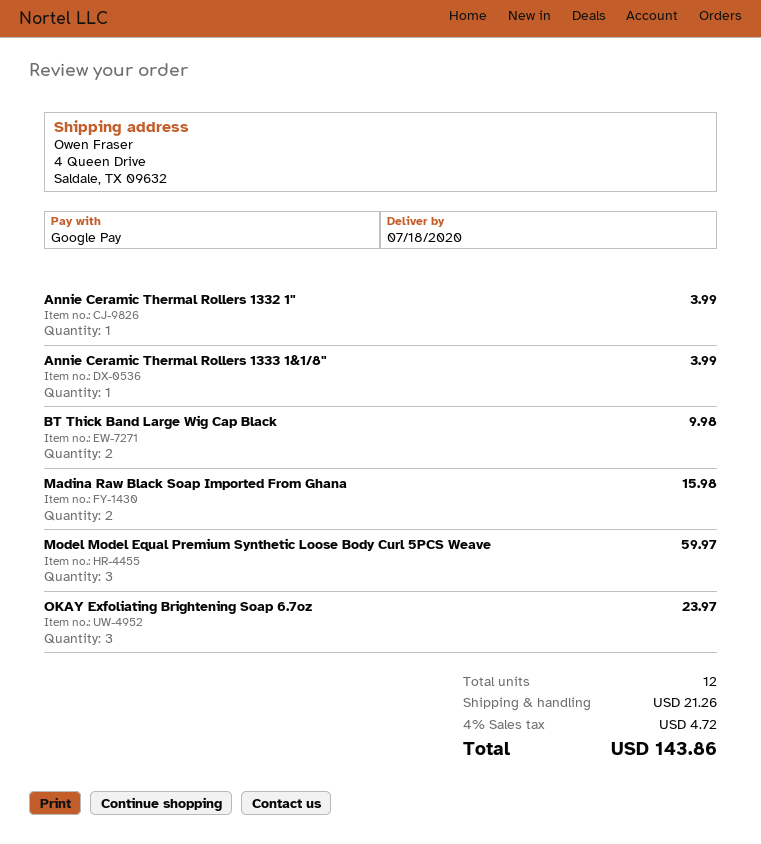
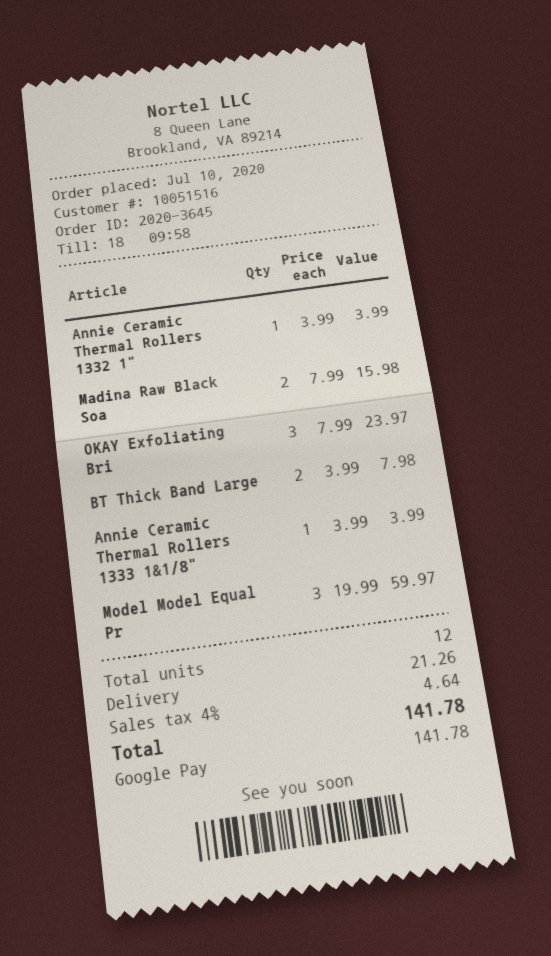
BT Thick Band Large Wig Cap Black: 2 for 9.98 -> 2 for 7.98
tax: 4% = 4.72 -> 4% = 4.64
total: 143.86 -> 141.78

